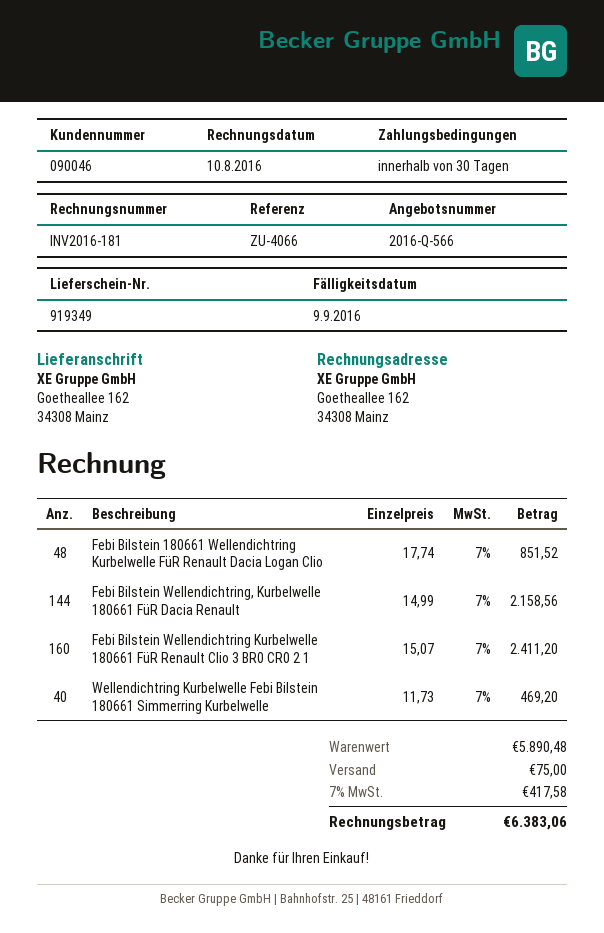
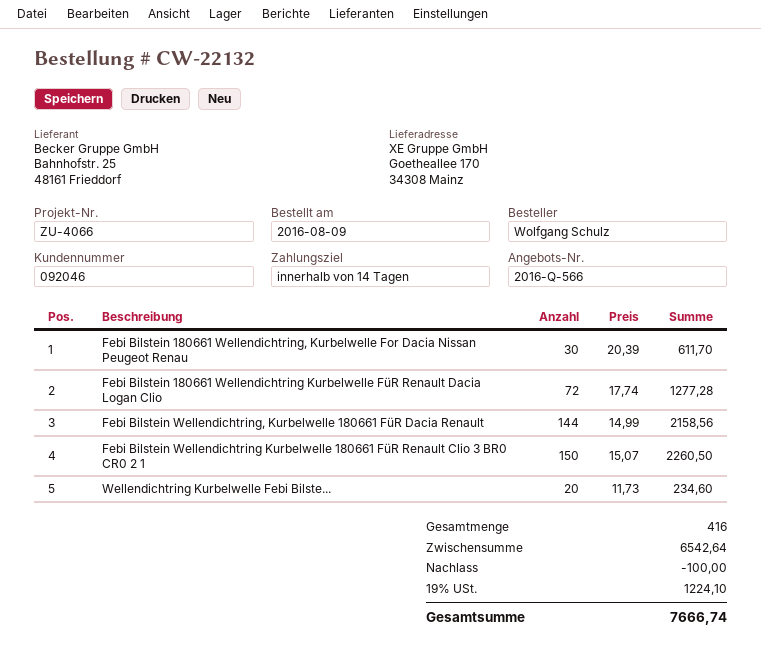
payment terms: 30 days -> 14 days
customer number: 090046 -> 092046
ship to: Goetheallee 162, 34308 Mainz -> Goetheallee 170, 34308 Mainz
Febi Bilstein 180661 Wellendichtring Kurbelwelle FüR Renault Dacia Logan Clio: 48 x 17.74 = 851.52 -> 72 x 17.74 = 1277.28
Febi Bilstein Wellendichtring Kurbelwelle 180661 FüR Renault Clio 3 BR0 CR0 2 1: 160 x 15.07 = 2411.20 -> 150 x 15.07 = 2260.50
Wellendichtring Kurbelwelle Febi Bilstein 180661 Simmerring Kurbelwelle: 40 x 11.73 = 469.20 -> 20 x 11.73 = 234.60
Febi Bilstein 180661 Wellendichtring, Kurbelwelle For Dacia Nissan Peugeot Renau: none -> 30 x 20.39 = 611.70
subtotal: 5890.48 -> 6542.64
discount: none -> 100.00
shipping: 75.00 -> none
tax: 7% = 417.58 -> 19% = 1224.10
total: 6383.06 -> 7666.74

